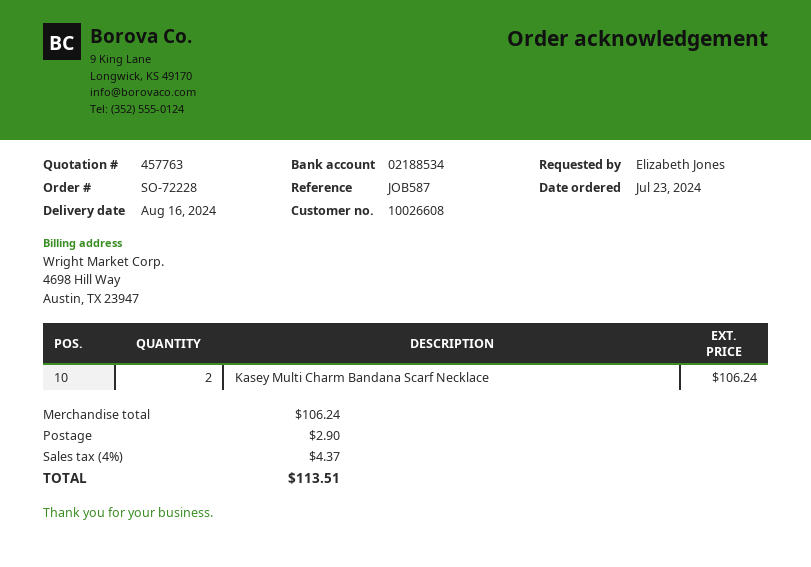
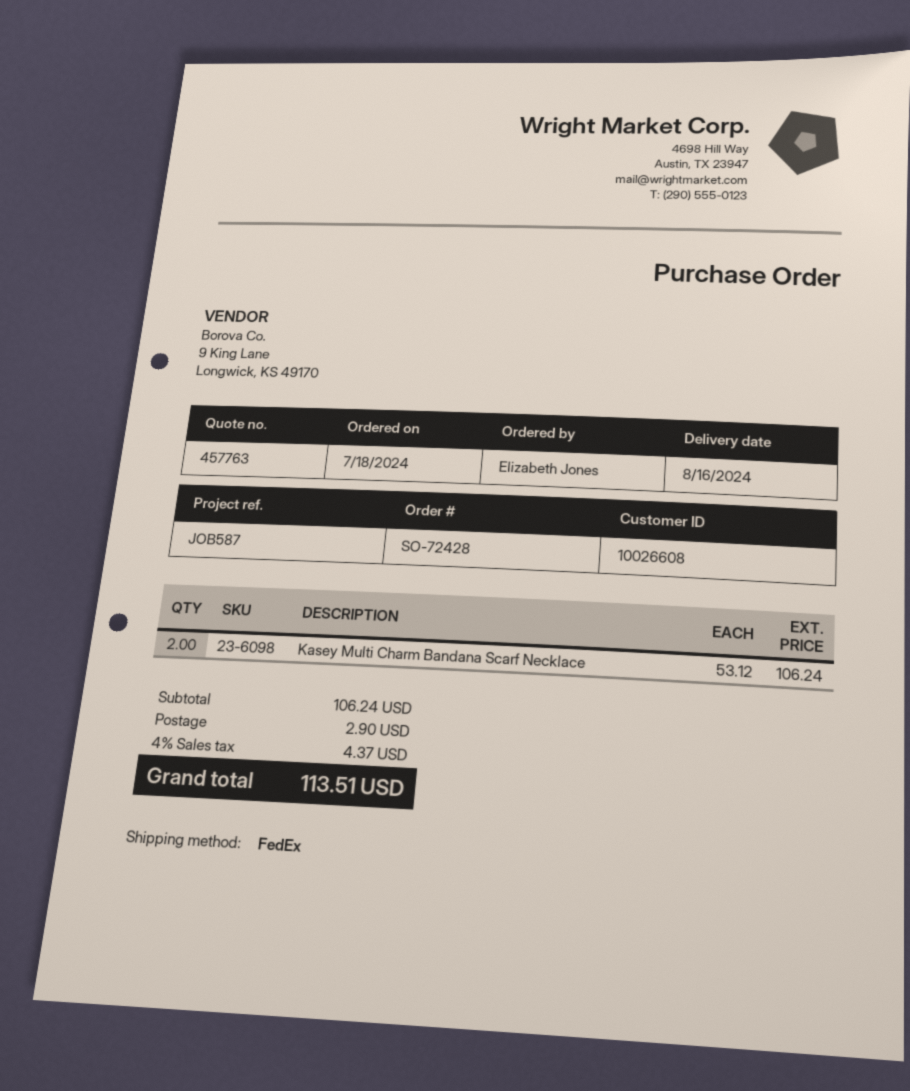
order number: SO-72228 -> SO-72428
order date: 2024-07-23 -> 2024-07-18

